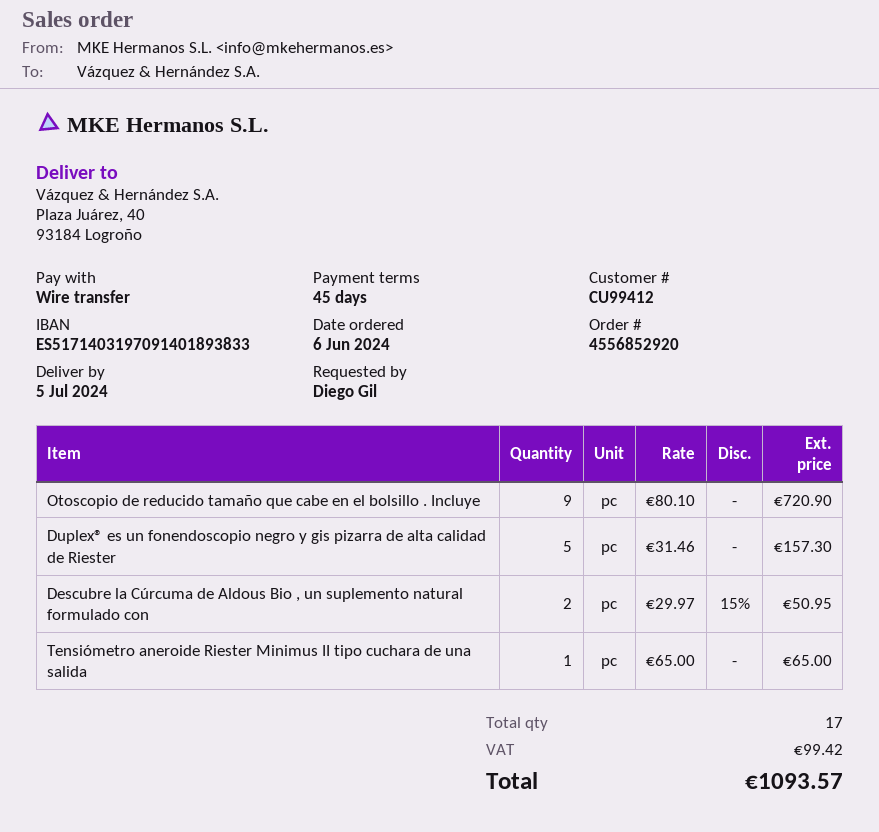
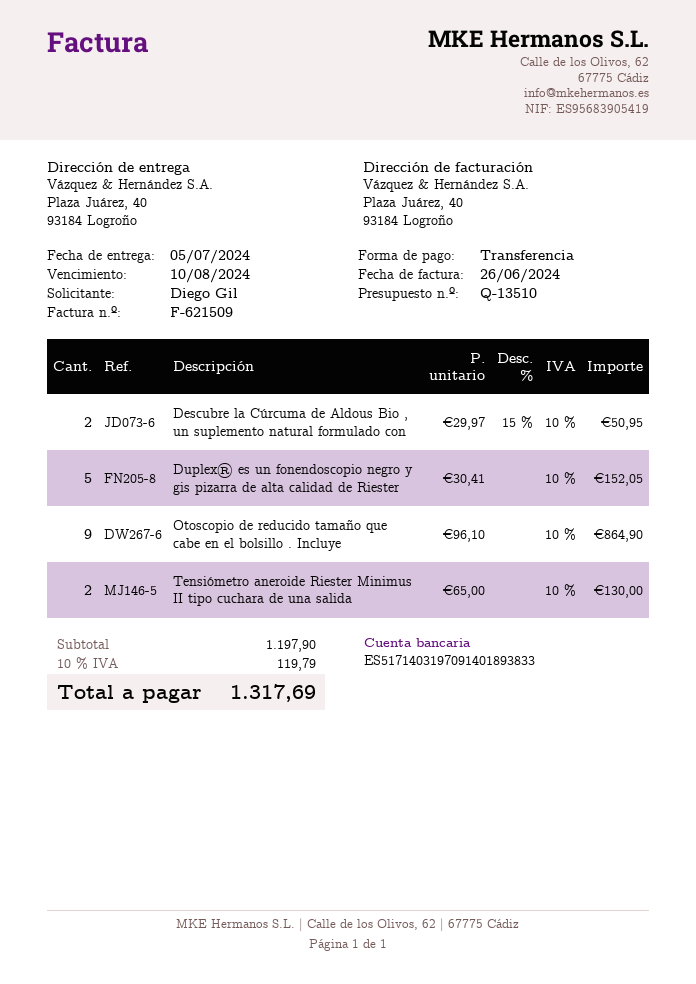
Otoscopio de reducido tamaño que cabe en el bolsillo . Incluye: 9 x 80.10 = 720.90 -> 9 x 96.10 = 864.90
Duplex® es un fonendoscopio negro y gis pizarra de alta calidad de Riester: 5 x 31.46 = 157.30 -> 5 x 30.41 = 152.05
Tensiómetro aneroide Riester Minimus II tipo cuchara de una salida: 1 x 65.00 = 65.00 -> 2 x 65.00 = 130.00
tax: 99.42 -> 119.79
total: 1093.57 -> 1317.69

